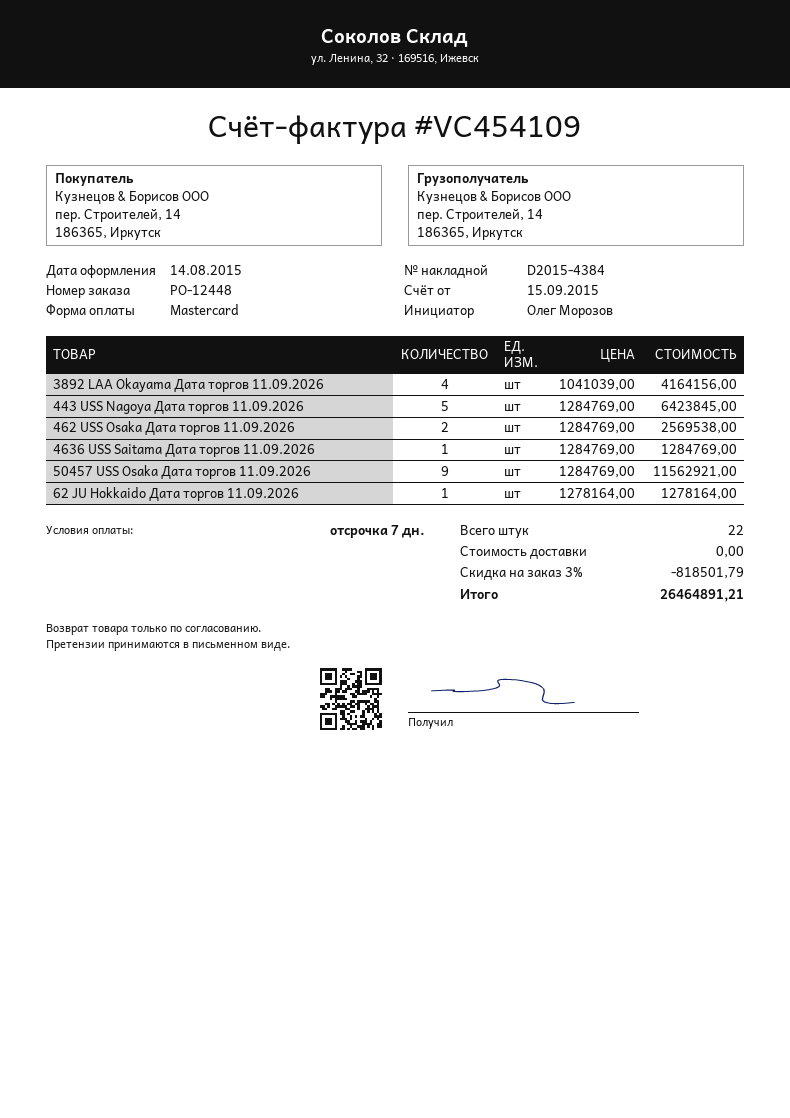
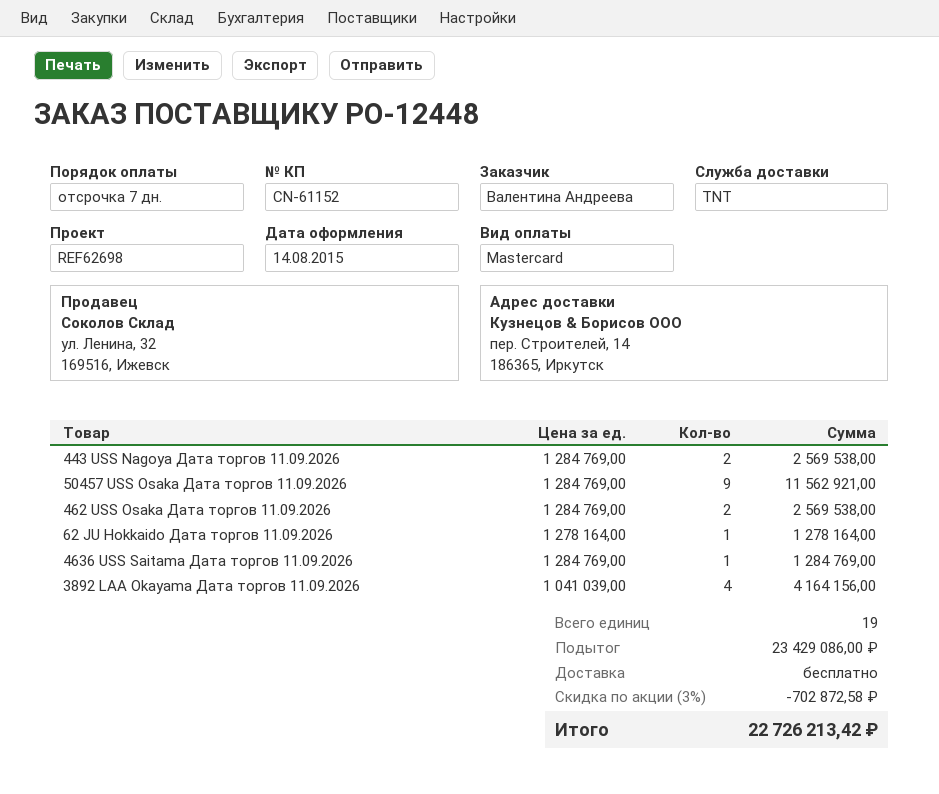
ordered by: Олег Морозов -> Валентина Андреева
443 USS Nagoya Дата торгов 11.09.2026: 5 x 1284769.00 = 6423845.00 -> 2 x 1284769.00 = 2569538.00
total quantity: 22 -> 19
discount: 3% = 818501.79 -> 3% = 702872.58
total: 26464891.21 -> 22726213.42

